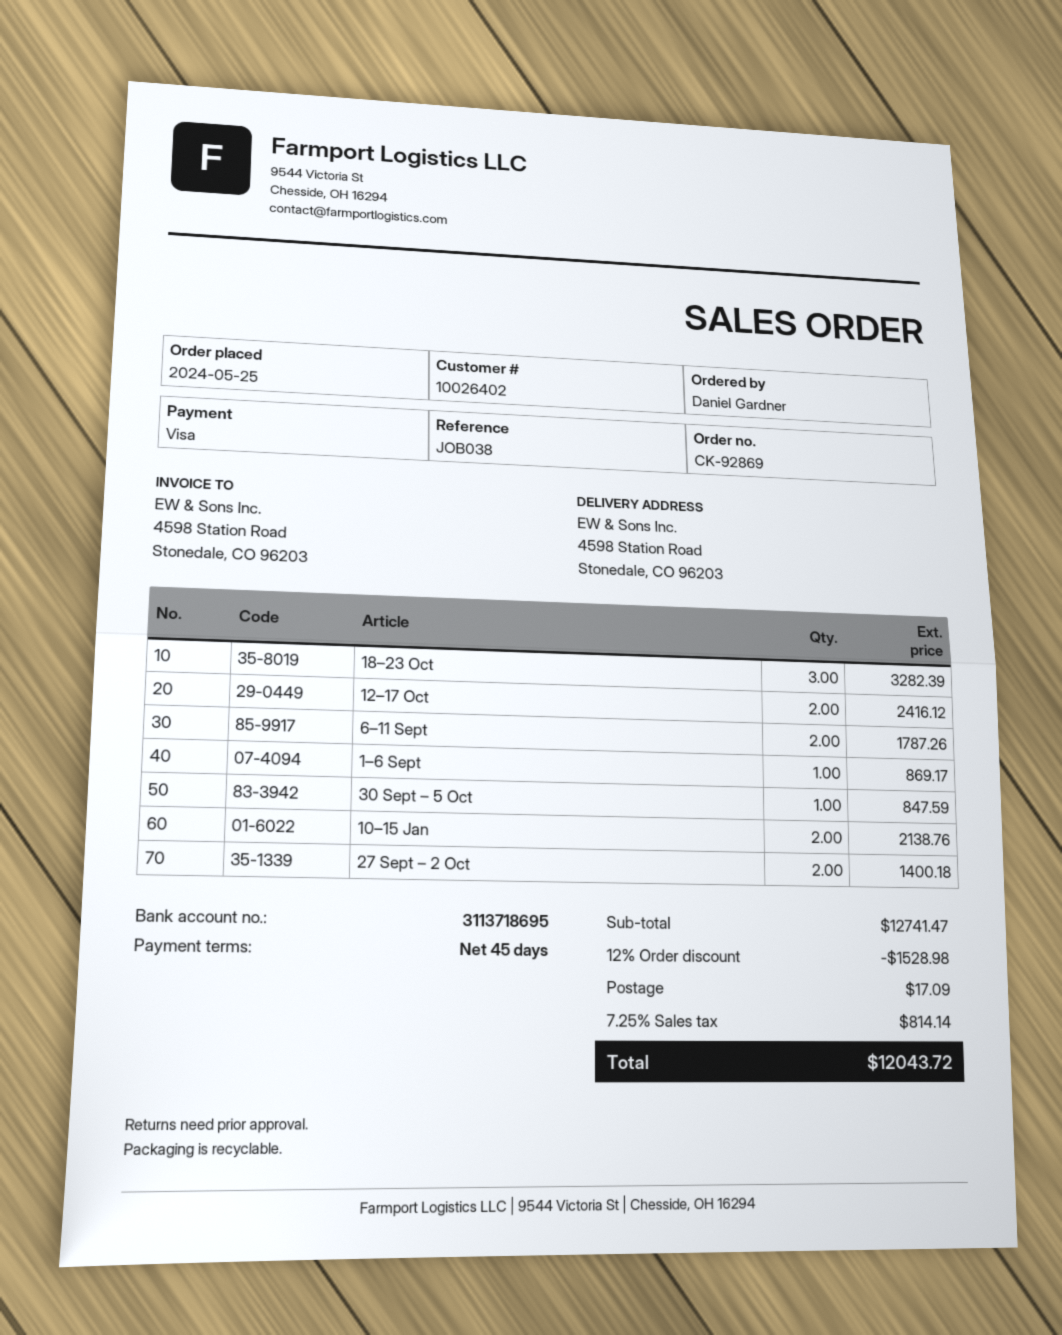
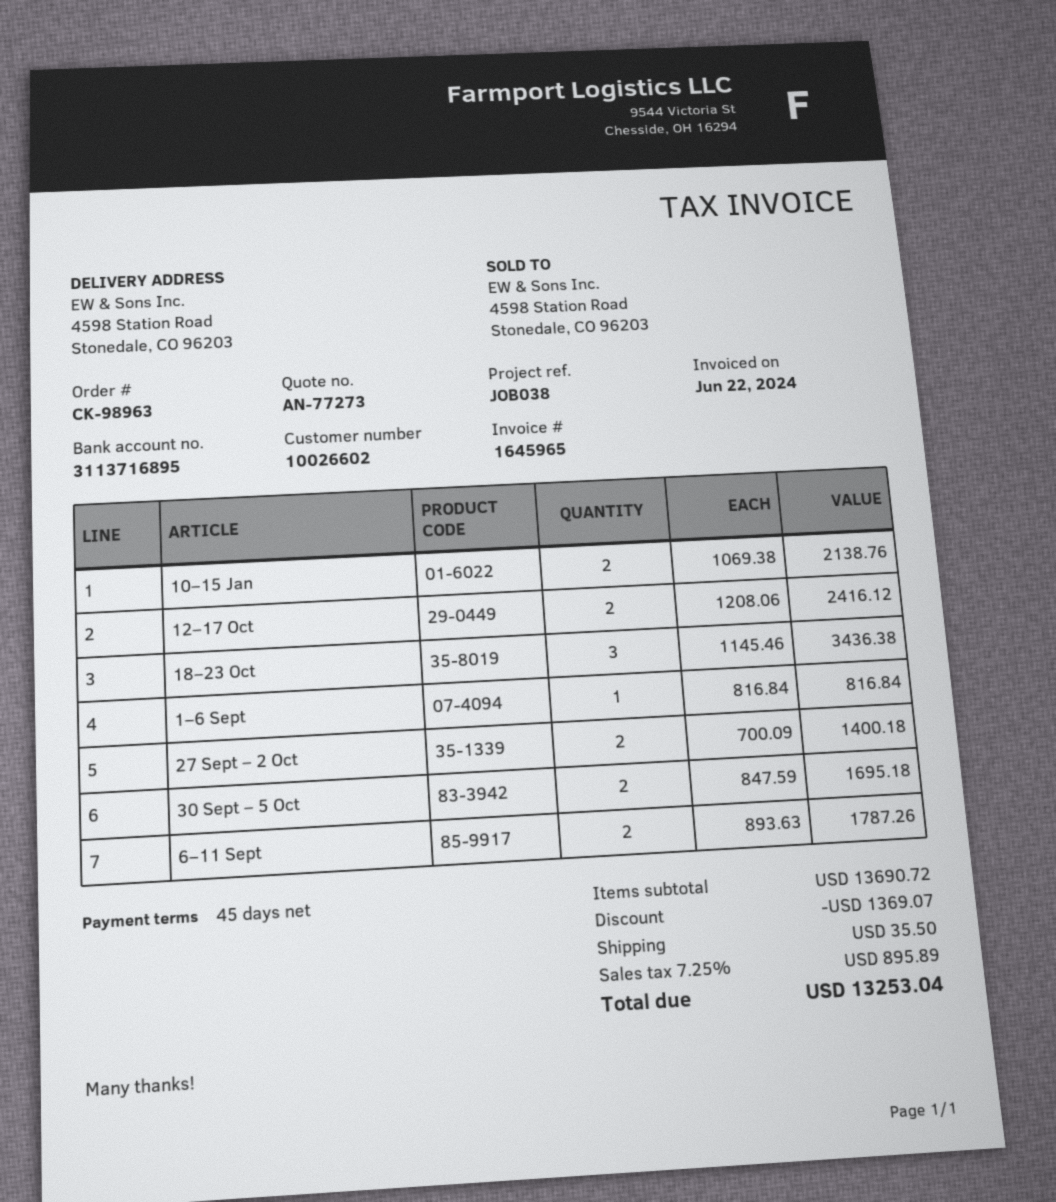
order number: CK-92869 -> CK-98963
customer number: 10026402 -> 10026602
bank account: 3113718695 -> 3113716895
18–23 Oct: 3 for 3282.39 -> 3 for 3436.38
1–6 Sept: 1 for 869.17 -> 1 for 816.84
30 Sept – 5 Oct: 1 for 847.59 -> 2 for 1695.18
subtotal: 12741.47 -> 13690.72
discount: 1528.98 -> 1369.07
shipping: 17.09 -> 35.50
tax: 7.25% = 814.14 -> 7.25% = 895.89
total: 12043.72 -> 13253.04

